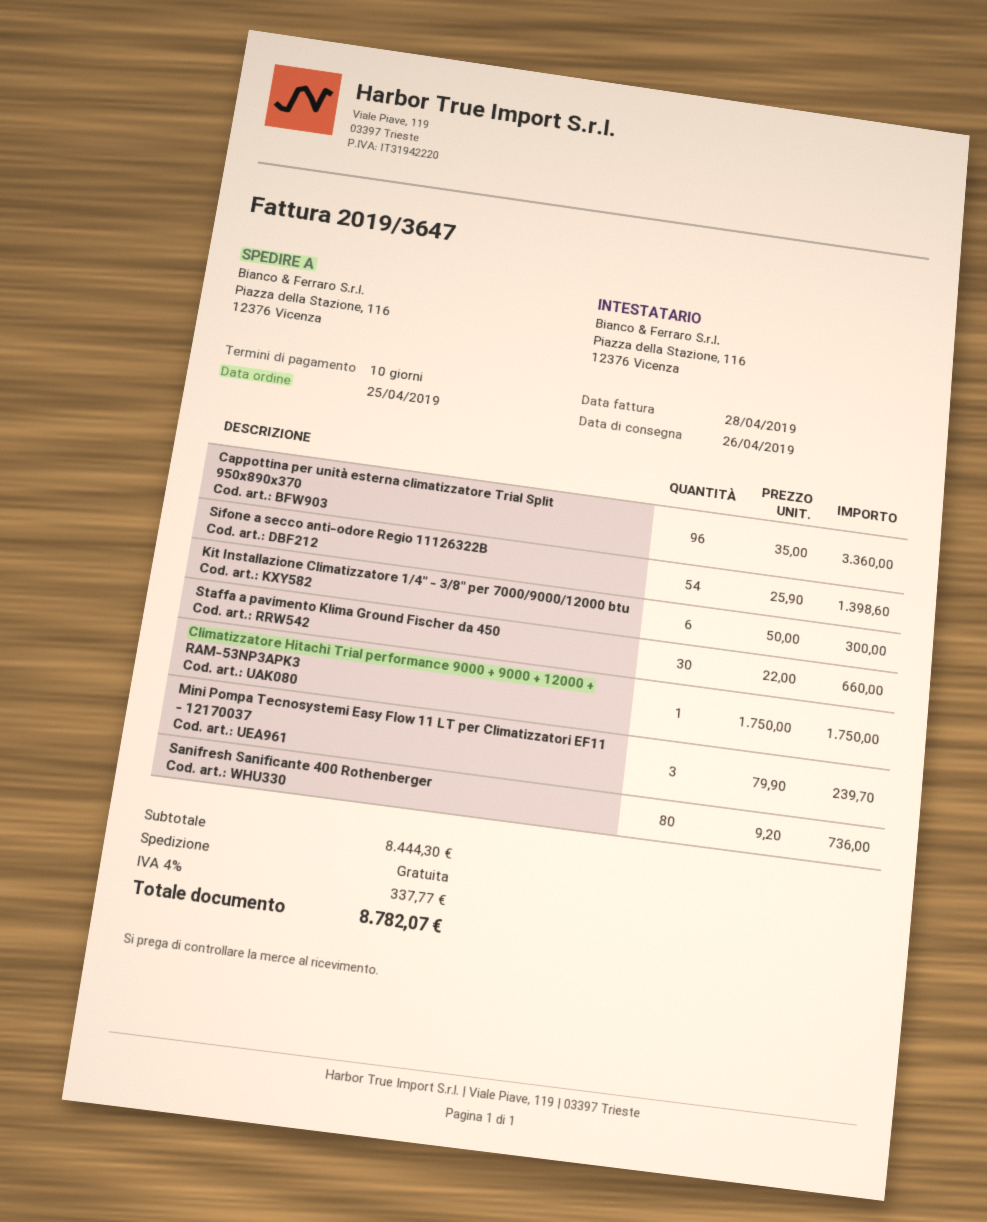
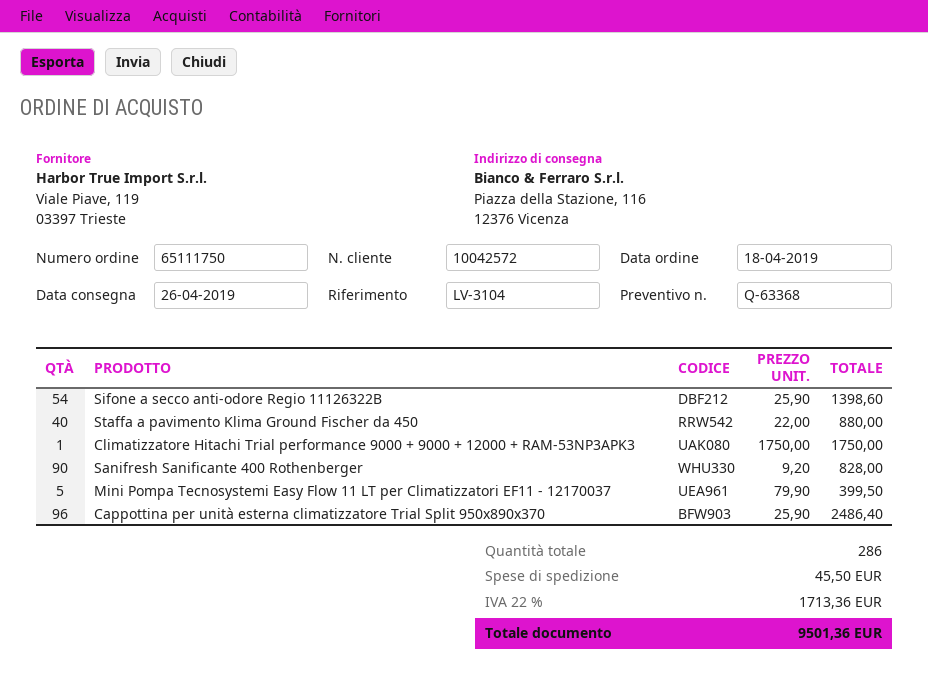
order date: 2019-04-25 -> 2019-04-18
Cappottina per unità esterna climatizzatore Trial Split 950x890x370: 96 x 35.00 = 3360.00 -> 96 x 25.90 = 2486.40
Kit Installazione Climatizzatore 1/4" - 3/8" per 7000/9000/12000 btu: 6 x 50.00 = 300.00 -> none
Staffa a pavimento Klima Ground Fischer da 450: 30 x 22.00 = 660.00 -> 40 x 22.00 = 880.00
Mini Pompa Tecnosystemi Easy Flow 11 LT per Climatizzatori EF11 - 12170037: 3 x 79.90 = 239.70 -> 5 x 79.90 = 399.50
Sanifresh Sanificante 400 Rothenberger: 80 x 9.20 = 736.00 -> 90 x 9.20 = 828.00
shipping: 0.00 -> 45.50
tax: 4% = 337.77 -> 22% = 1713.36
total: 8782.07 -> 9501.36

